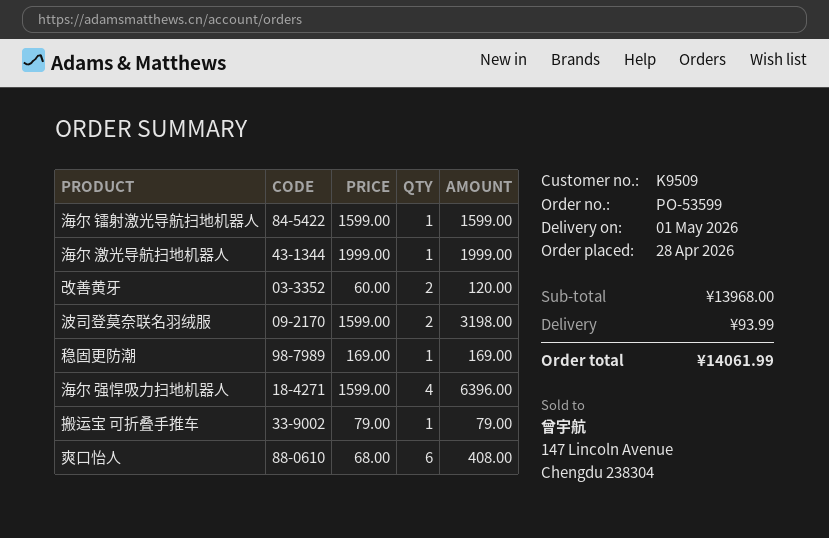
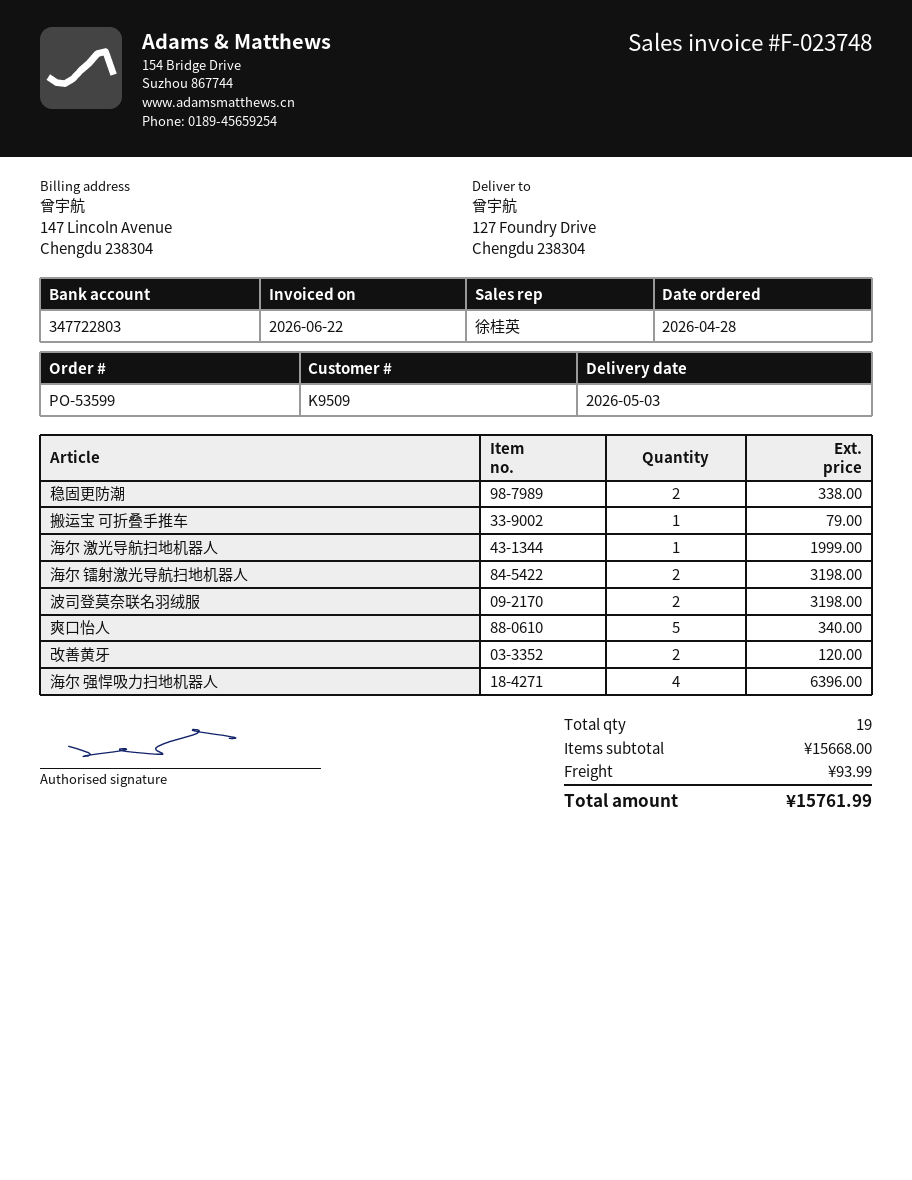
delivery date: 2026-05-01 -> 2026-05-03
海尔 镭射激光导航扫地机器人: 1 for 1599.00 -> 2 for 3198.00
稳固更防潮: 1 for 169.00 -> 2 for 338.00
爽口怡人: 6 for 408.00 -> 5 for 340.00
subtotal: 13968.00 -> 15668.00
total: 14061.99 -> 15761.99

